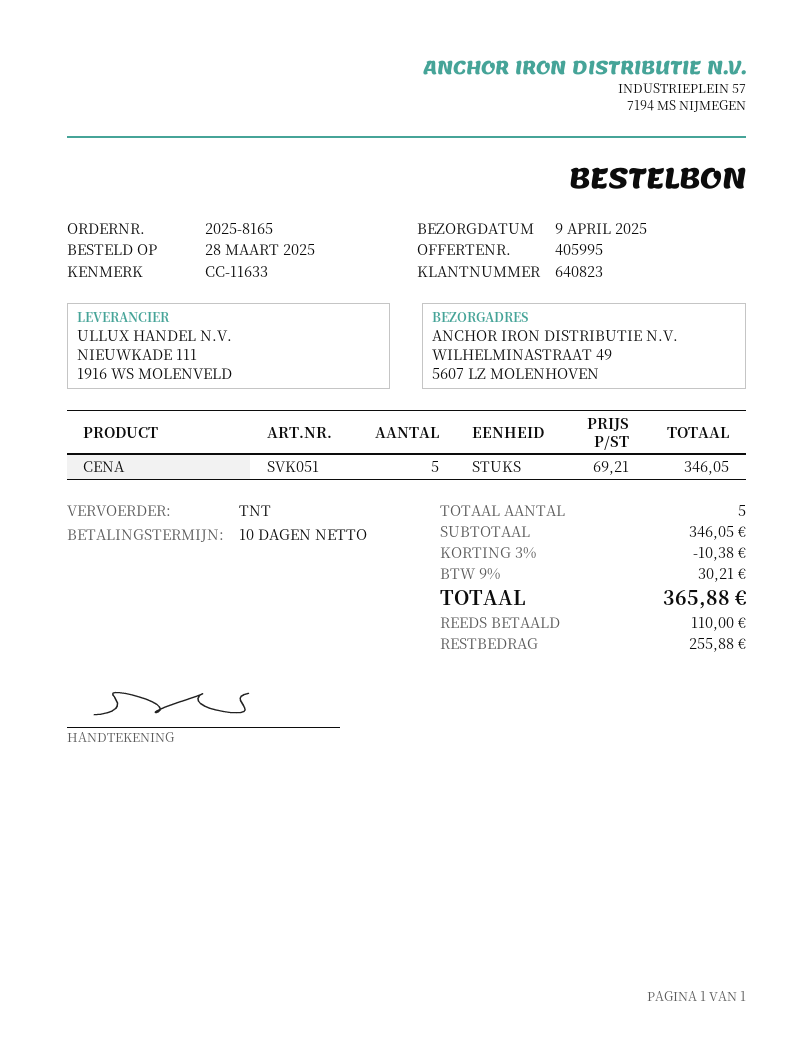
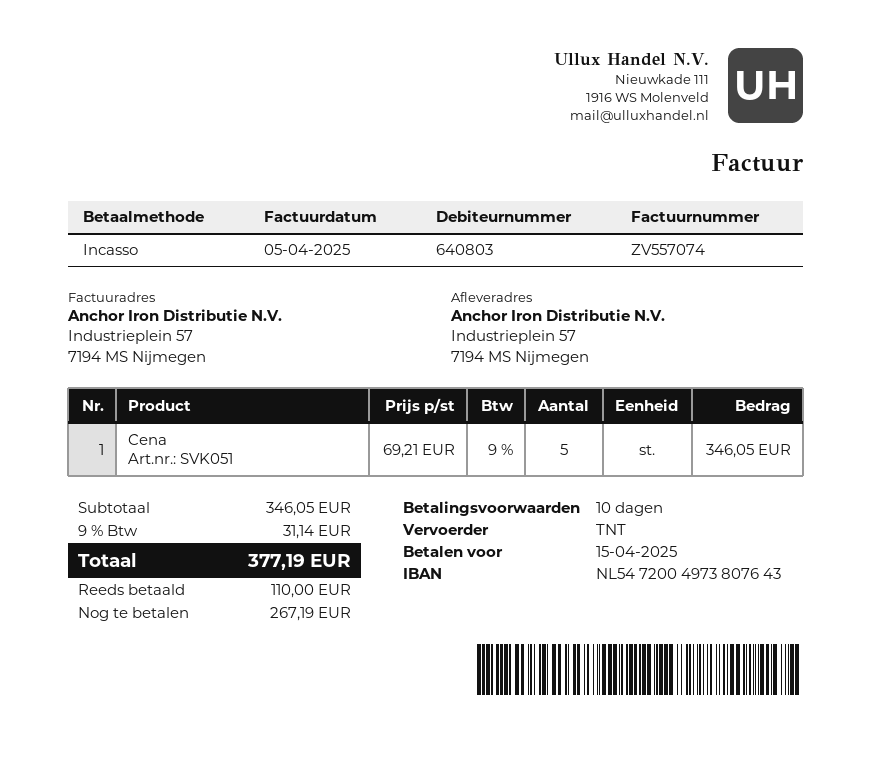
customer number: 640823 -> 640803
ship to: WILHELMINASTRAAT 49, 5607 LZ MOLENHOVEN -> Industrieplein 57, 7194 MS Nijmegen
discount: 3% = 10.38 -> none
tax: 9% = 30.21 -> 9% = 31.14
total: 365.88 -> 377.19
balance: 255.88 -> 267.19

